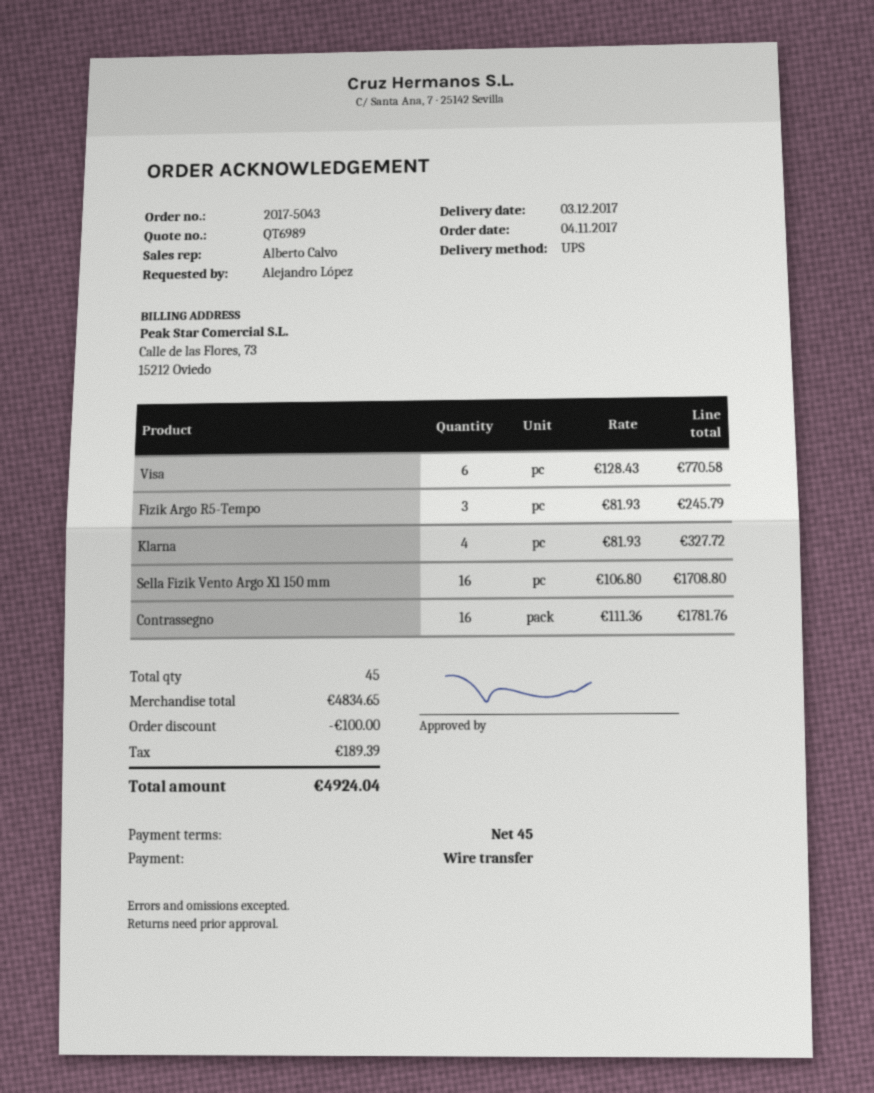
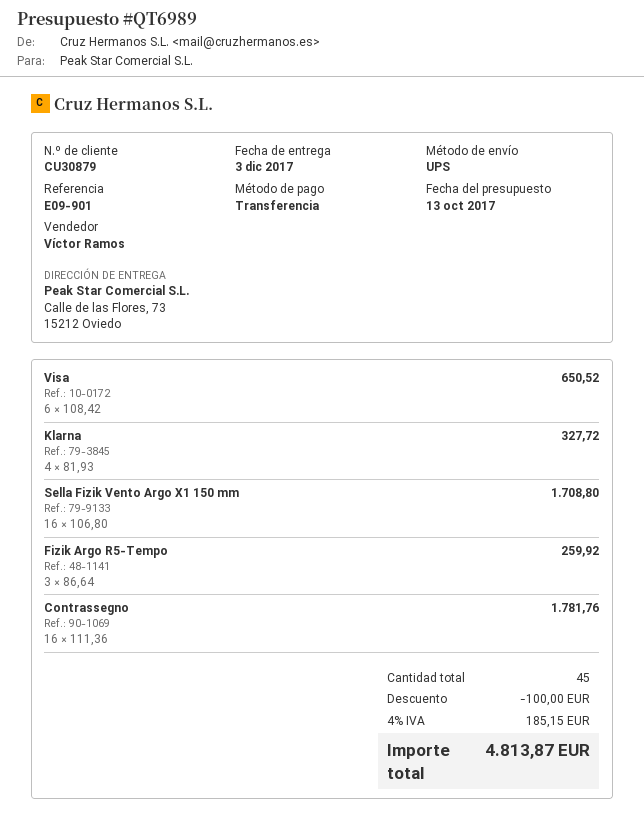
sales rep: Alberto Calvo -> Víctor Ramos
Visa: 6 x 128.43 = 770.58 -> 6 x 108.42 = 650.52
Fizik Argo R5-Tempo: 3 x 81.93 = 245.79 -> 3 x 86.64 = 259.92
tax: 189.39 -> 185.15
total: 4924.04 -> 4813.87

